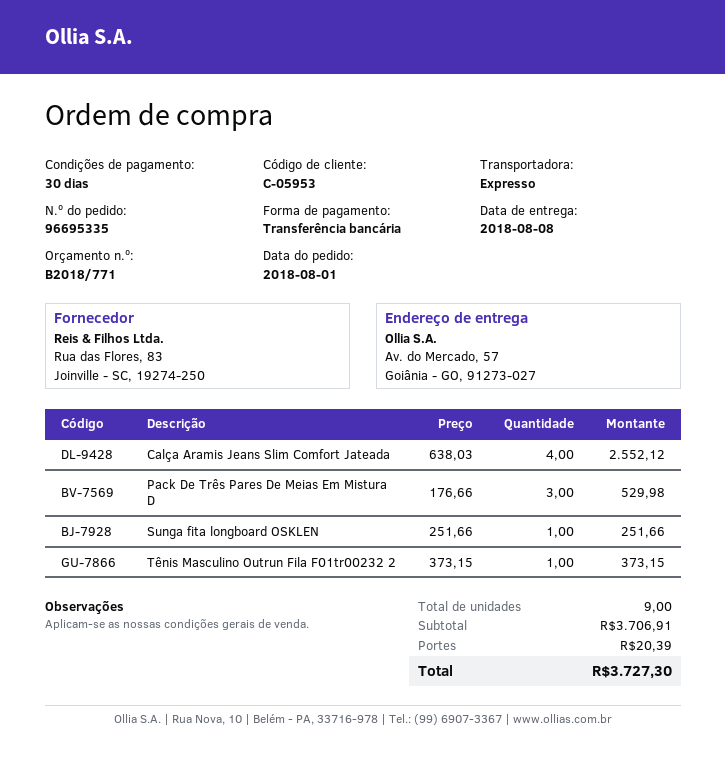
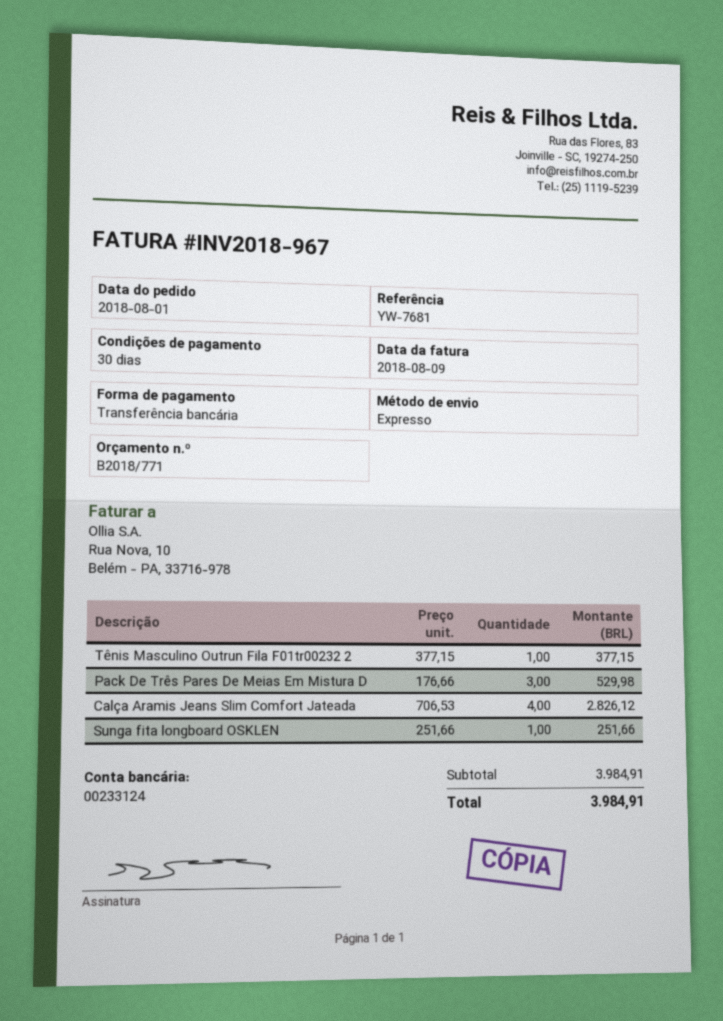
Calça Aramis Jeans Slim Comfort Jateada: 4 x 638.03 = 2552.12 -> 4 x 706.53 = 2826.12
Tênis Masculino Outrun Fila F01tr00232 2: 1 x 373.15 = 373.15 -> 1 x 377.15 = 377.15
subtotal: 3706.91 -> 3984.91
shipping: 20.39 -> none
total: 3727.30 -> 3984.91

